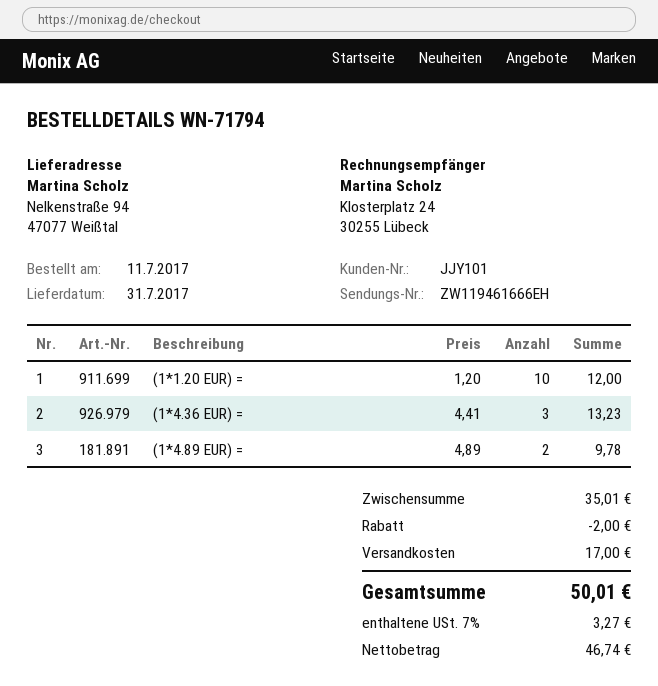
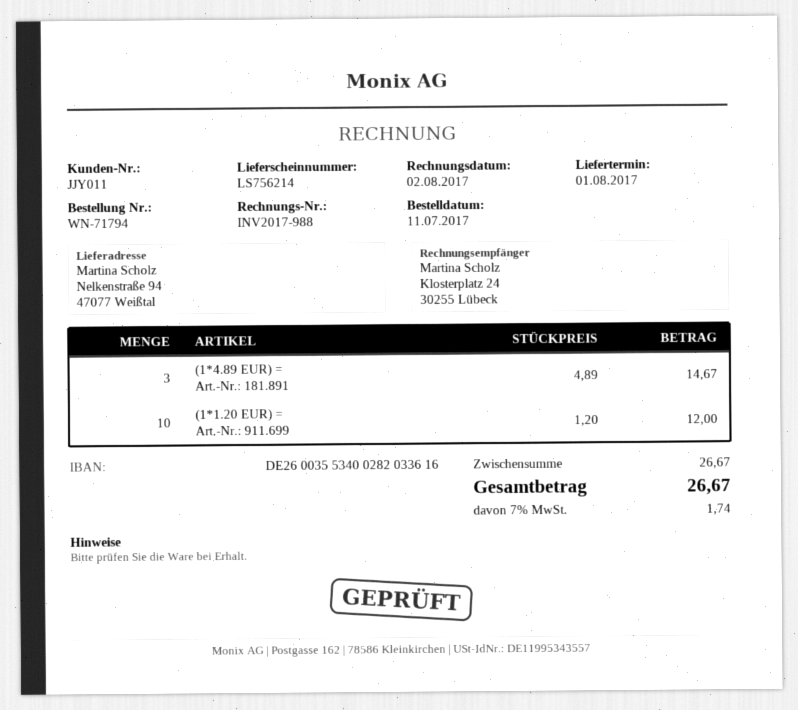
delivery date: 2017-07-31 -> 2017-08-01
customer number: JJY101 -> JJY011
(1*4.36 EUR) =: 3 x 4.41 = 13.23 -> none
(1*4.89 EUR) =: 2 x 4.89 = 9.78 -> 3 x 4.89 = 14.67
subtotal: 35.01 -> 26.67
discount: 2.00 -> none
shipping: 17.00 -> none
tax: 7% = 3.27 -> 7% = 1.74
total: 50.01 -> 26.67

